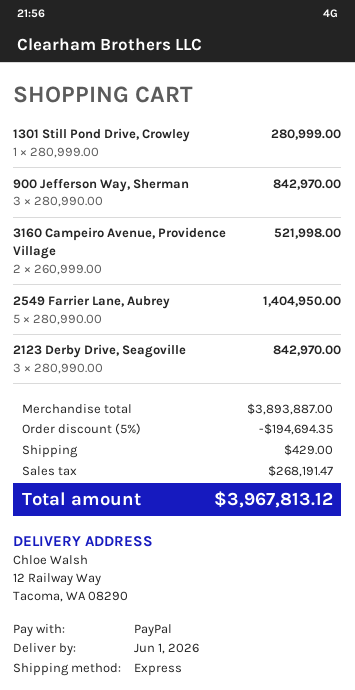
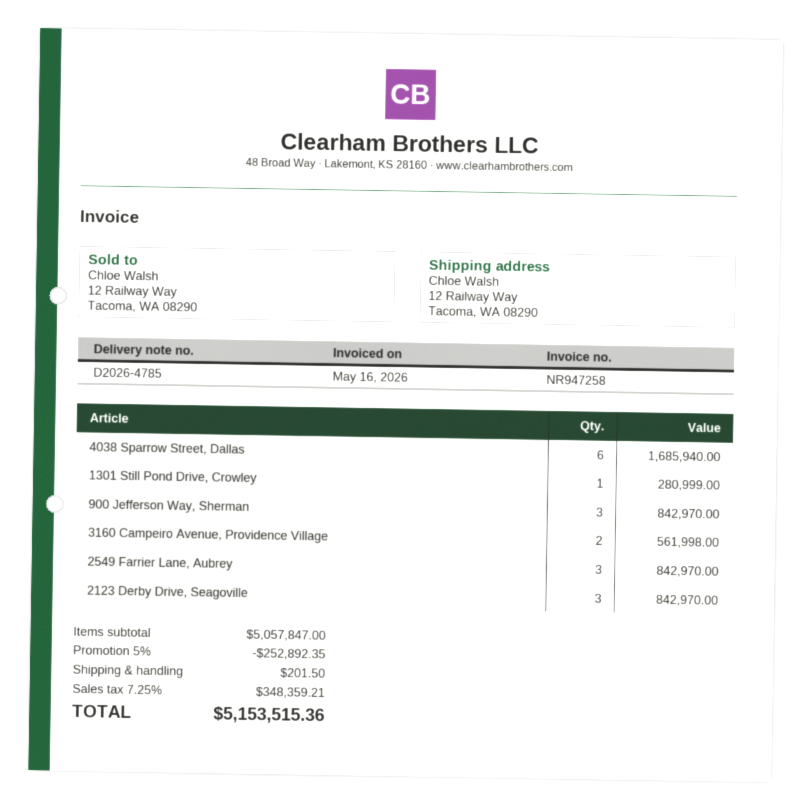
3160 Campeiro Avenue, Providence Village: 2 for 521998.00 -> 2 for 561998.00
2549 Farrier Lane, Aubrey: 5 for 1404950.00 -> 3 for 842970.00
4038 Sparrow Street, Dallas: none -> 6 for 1685940.00
subtotal: 3893887.00 -> 5057847.00
discount: 5% = 194694.35 -> 5% = 252892.35
shipping: 429.00 -> 201.50
tax: 268191.47 -> 348359.21
total: 3967813.12 -> 5153515.36

